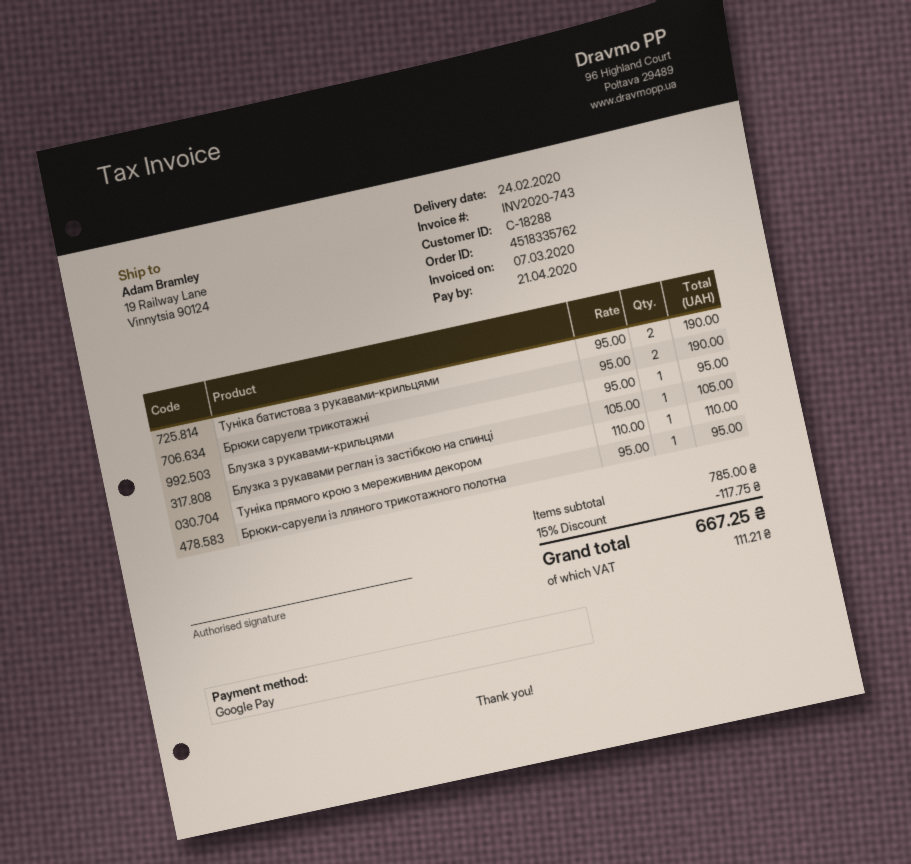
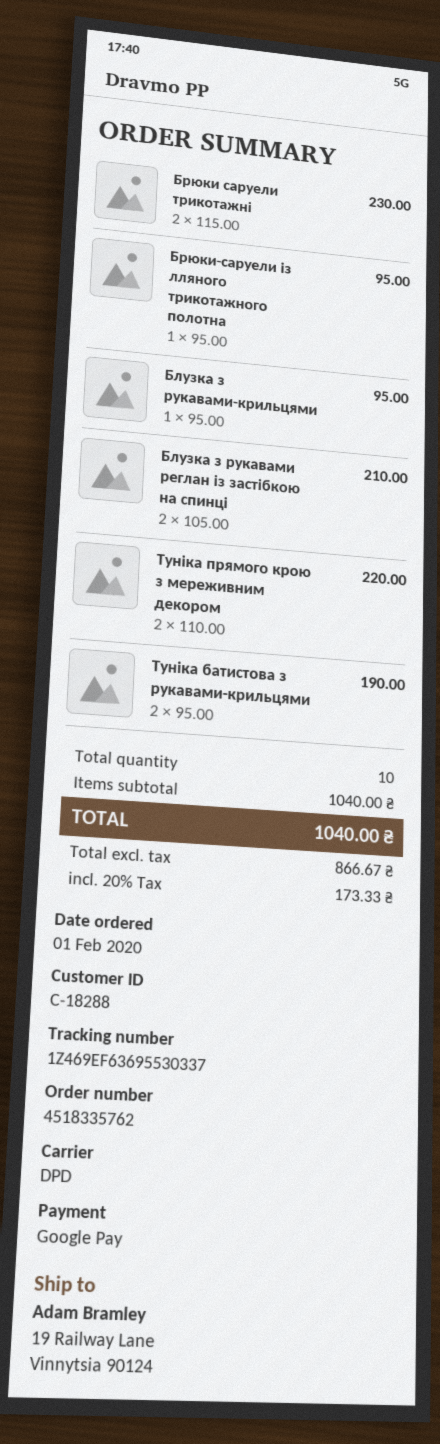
Брюки саруели трикотажні: 2 x 95.00 = 190.00 -> 2 x 115.00 = 230.00
Блузка з рукавами реглан із застібкою на спинці: 1 x 105.00 = 105.00 -> 2 x 105.00 = 210.00
Туніка прямого крою з мереживним декором: 1 x 110.00 = 110.00 -> 2 x 110.00 = 220.00
subtotal: 785.00 -> 1040.00
discount: 15% = 117.75 -> none
tax: 111.21 -> 173.33
total: 667.25 -> 1040.00

